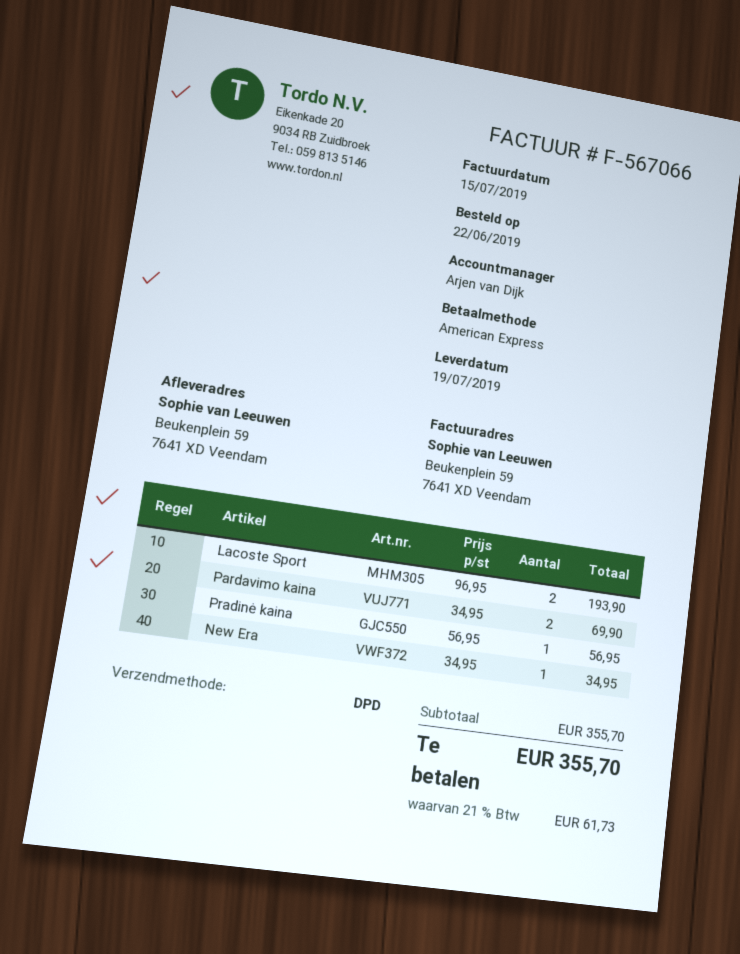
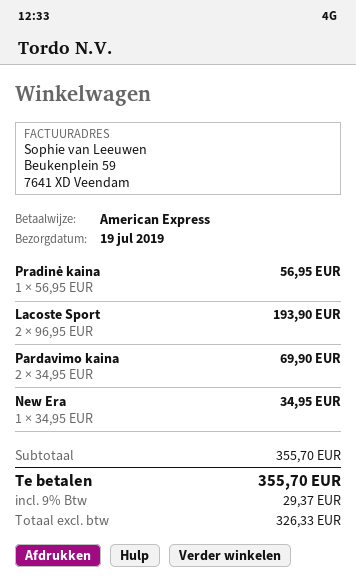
tax: 21% = 61.73 -> 9% = 29.37

